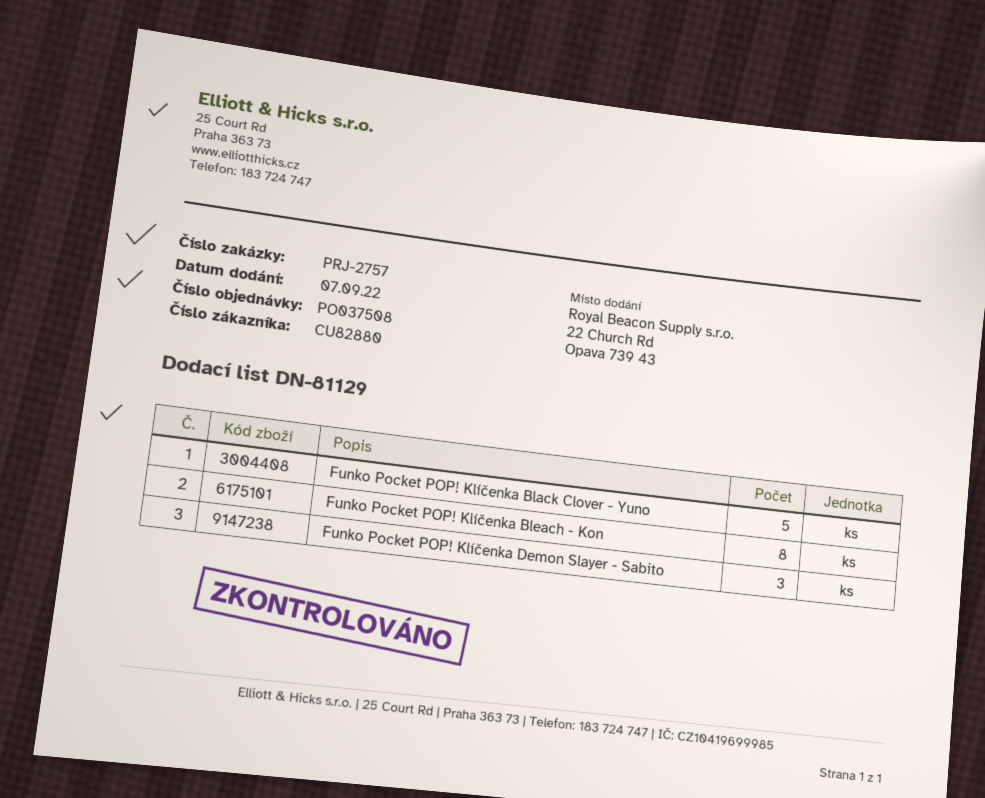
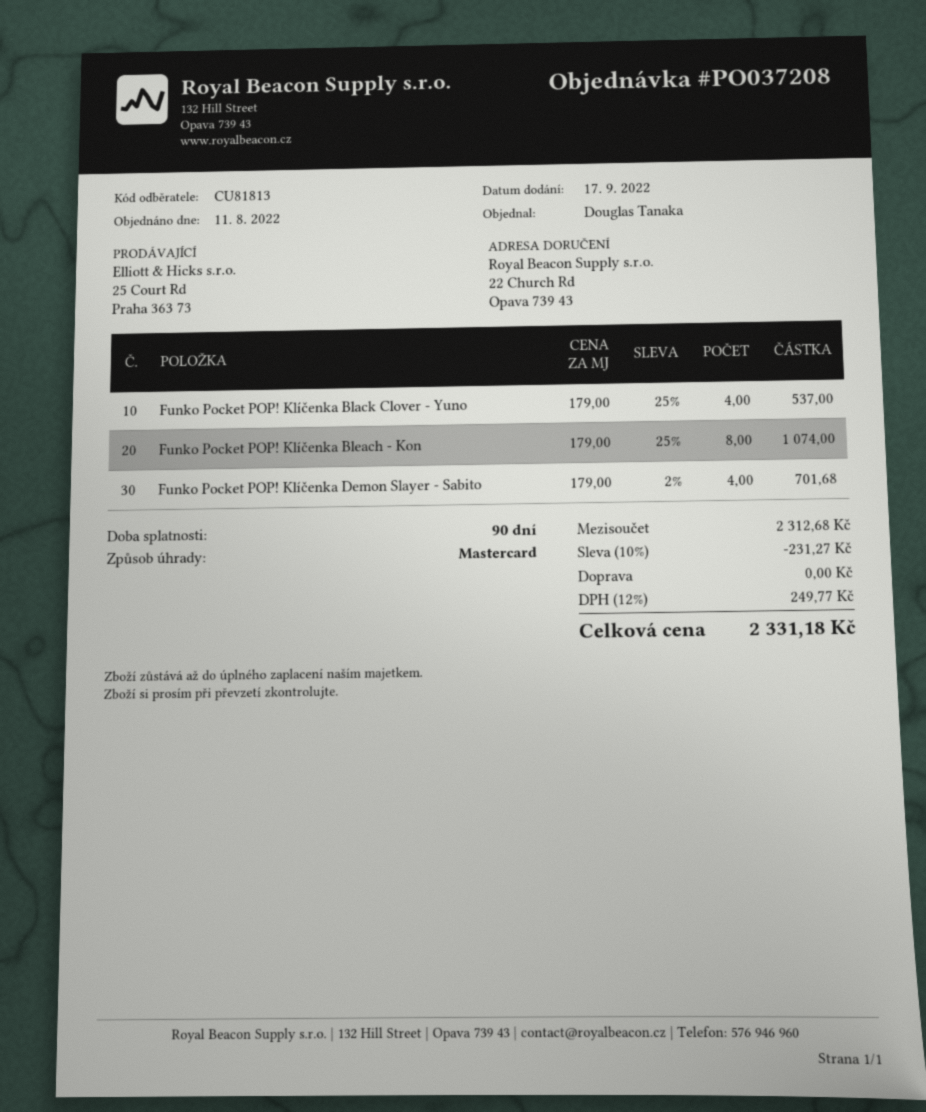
order number: PO037508 -> PO037208
delivery date: 2022-09-07 -> 2022-09-17
customer number: CU82880 -> CU81813
Funko Pocket POP! Klíčenka Black Clover - Yuno: 5 -> 4
Funko Pocket POP! Klíčenka Demon Slayer - Sabito: 3 -> 4

